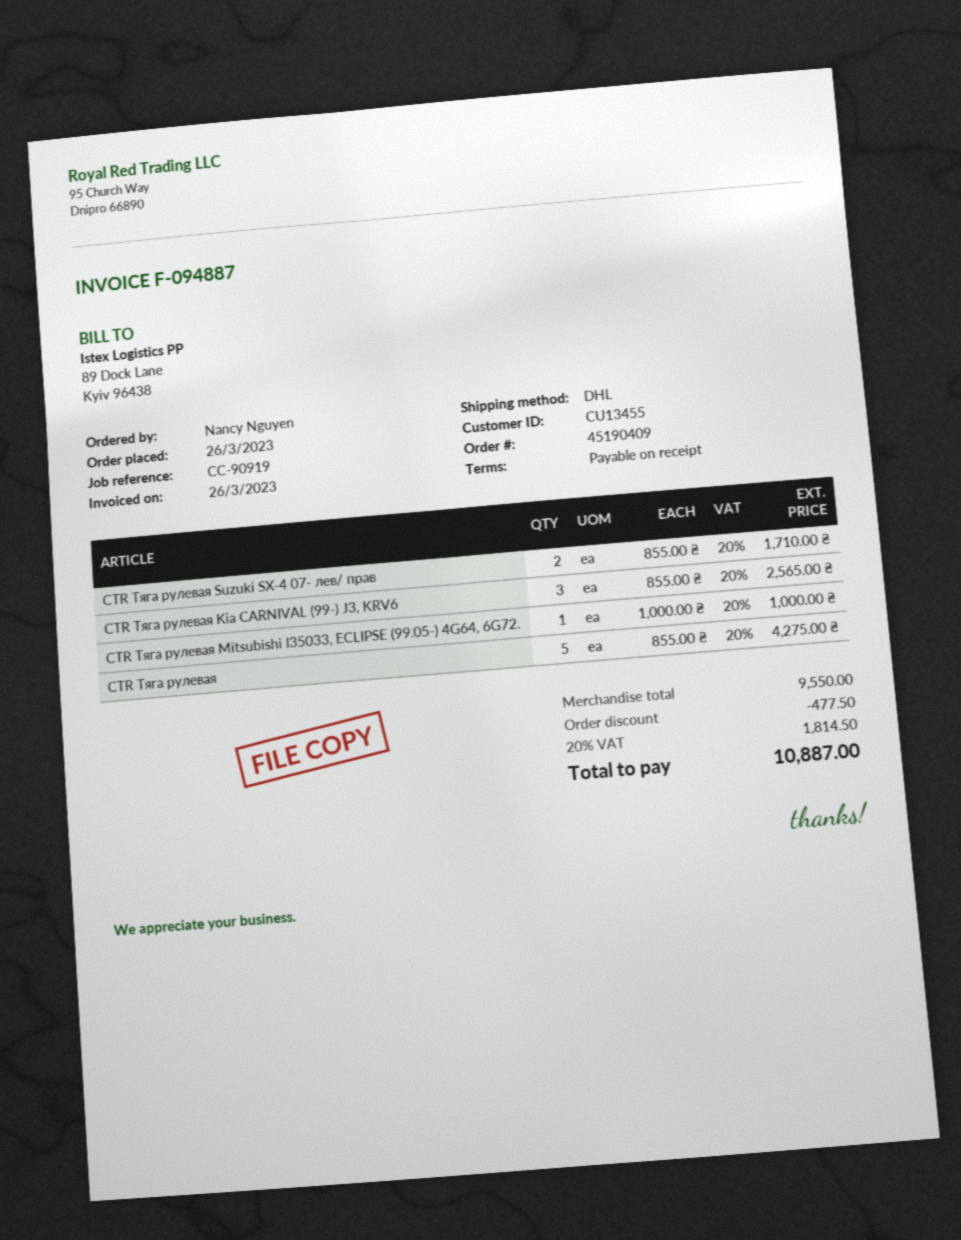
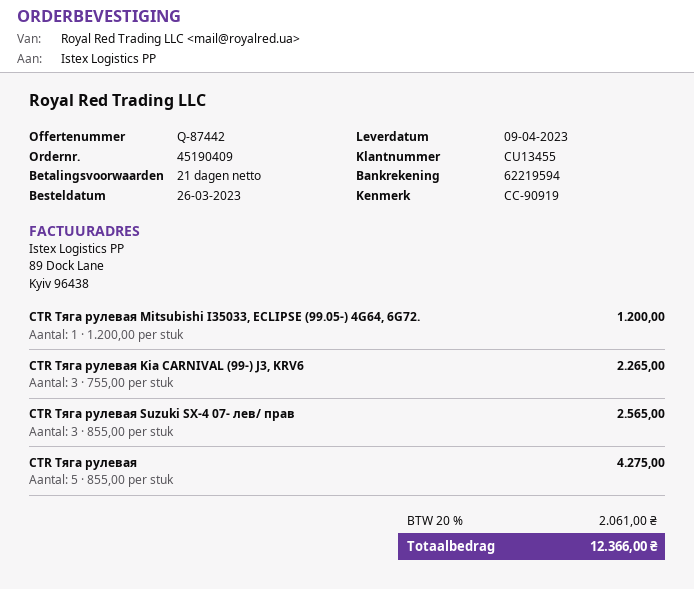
payment terms: on receipt -> 21 days
CTR Тяга рулевая Suzuki SX-4 07- лев/ прав: 2 x 855.00 = 1710.00 -> 3 x 855.00 = 2565.00
CTR Тяга рулевая Kia CARNIVAL (99-) J3, KRV6: 3 x 855.00 = 2565.00 -> 3 x 755.00 = 2265.00
CTR Тяга рулевая Mitsubishi I35033, ECLIPSE (99.05-) 4G64, 6G72.: 1 x 1000.00 = 1000.00 -> 1 x 1200.00 = 1200.00
discount: 477.50 -> none
tax: 20% = 1814.50 -> 20% = 2061.00
total: 10887.00 -> 12366.00

